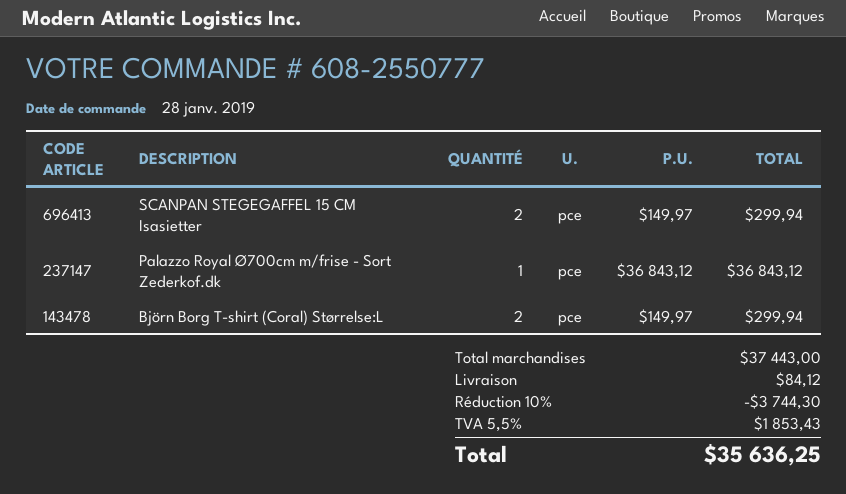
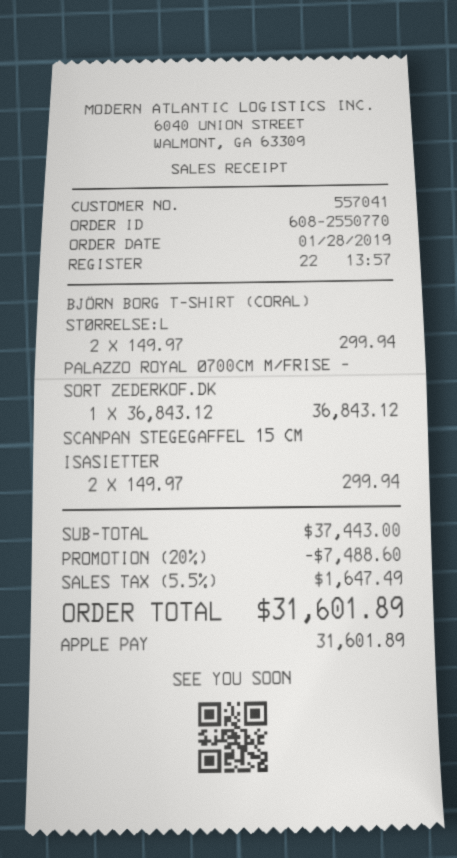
order number: 608-2550777 -> 608-2550770
discount: 10% = 3744.30 -> 20% = 7488.60
shipping: 84.12 -> none
tax: 5.5% = 1853.43 -> 5.5% = 1647.49
total: 35636.25 -> 31601.89

